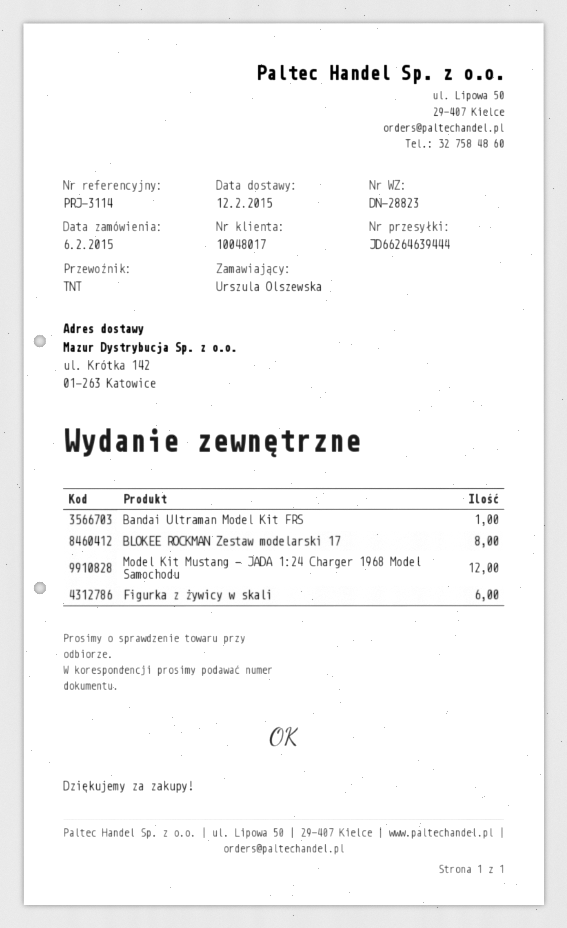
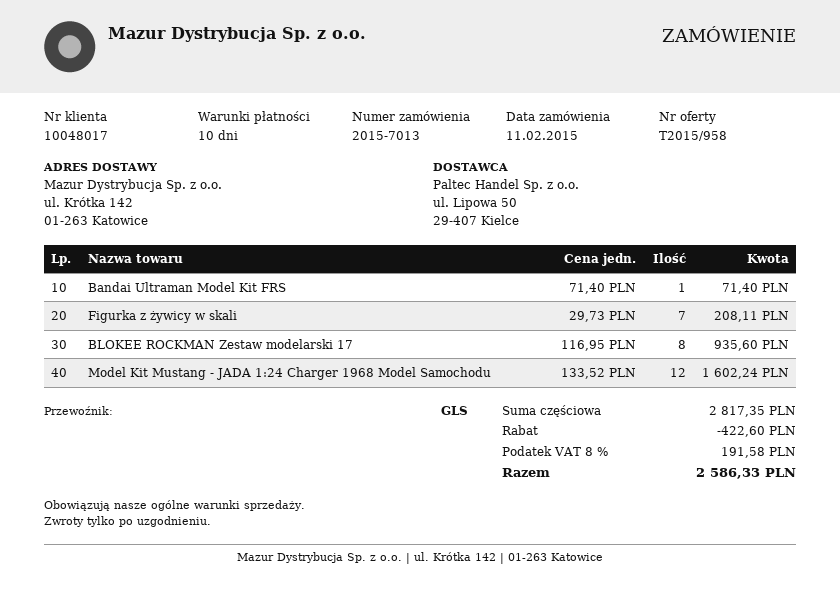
order date: 2015-02-06 -> 2015-02-11
shipping method: TNT -> GLS
Figurka z żywicy w skali: 6 -> 7

